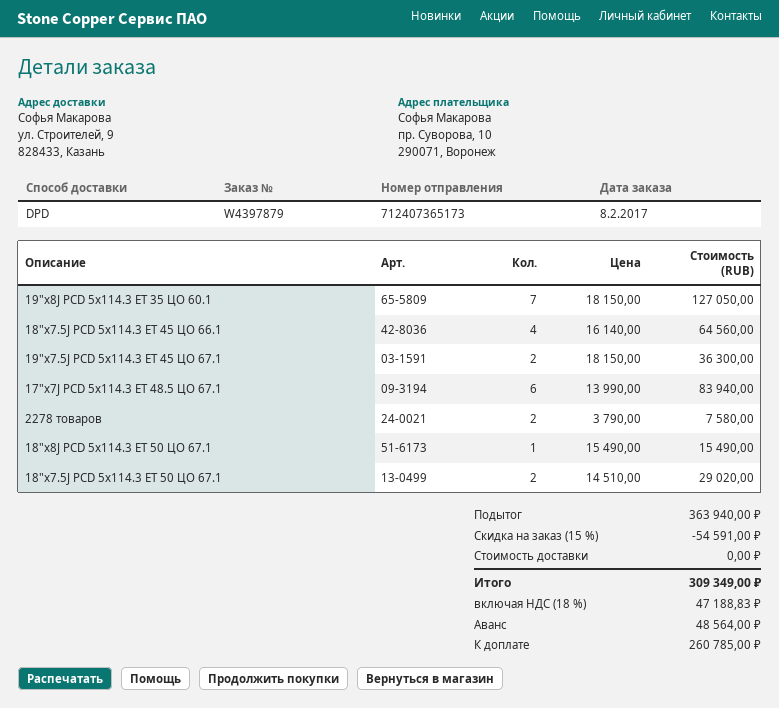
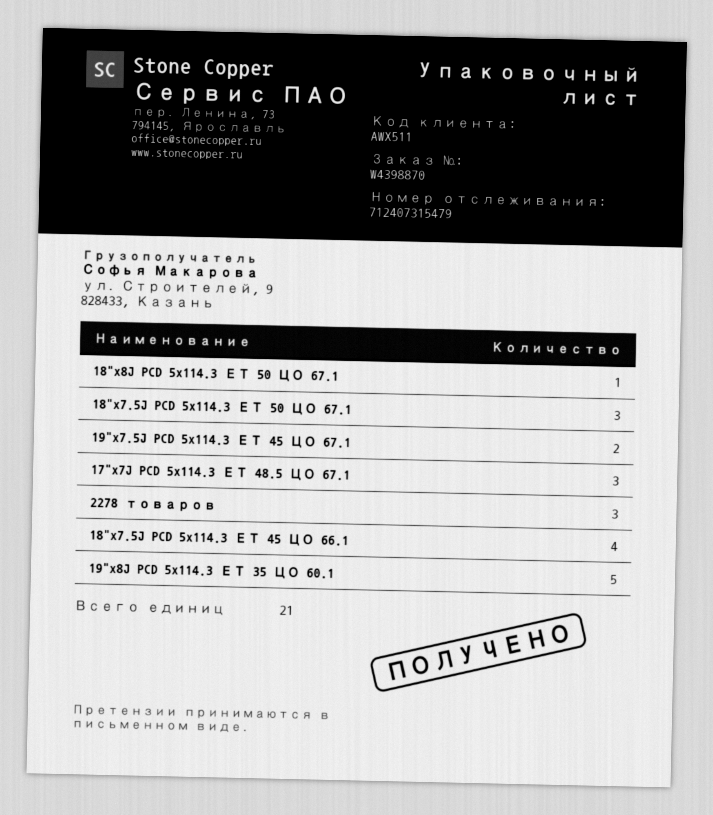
order number: W4397879 -> W4398870
tracking number: 712407365173 -> 712407315479
19"x8J PCD 5x114.3 ЕТ 35 ЦО 60.1: 7 -> 5
17"x7J PCD 5x114.3 ЕТ 48.5 ЦО 67.1: 6 -> 3
2278 товаров: 2 -> 3
18"x7.5J PCD 5x114.3 ЕТ 50 ЦО 67.1: 2 -> 3

